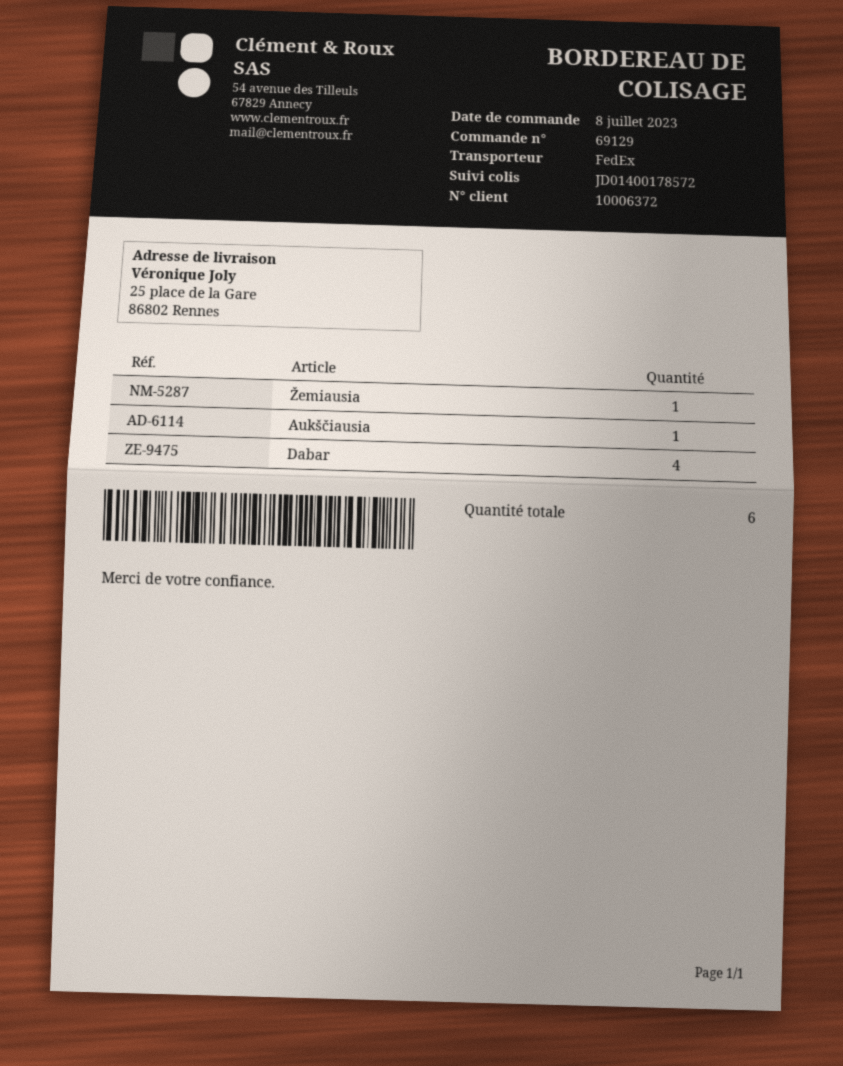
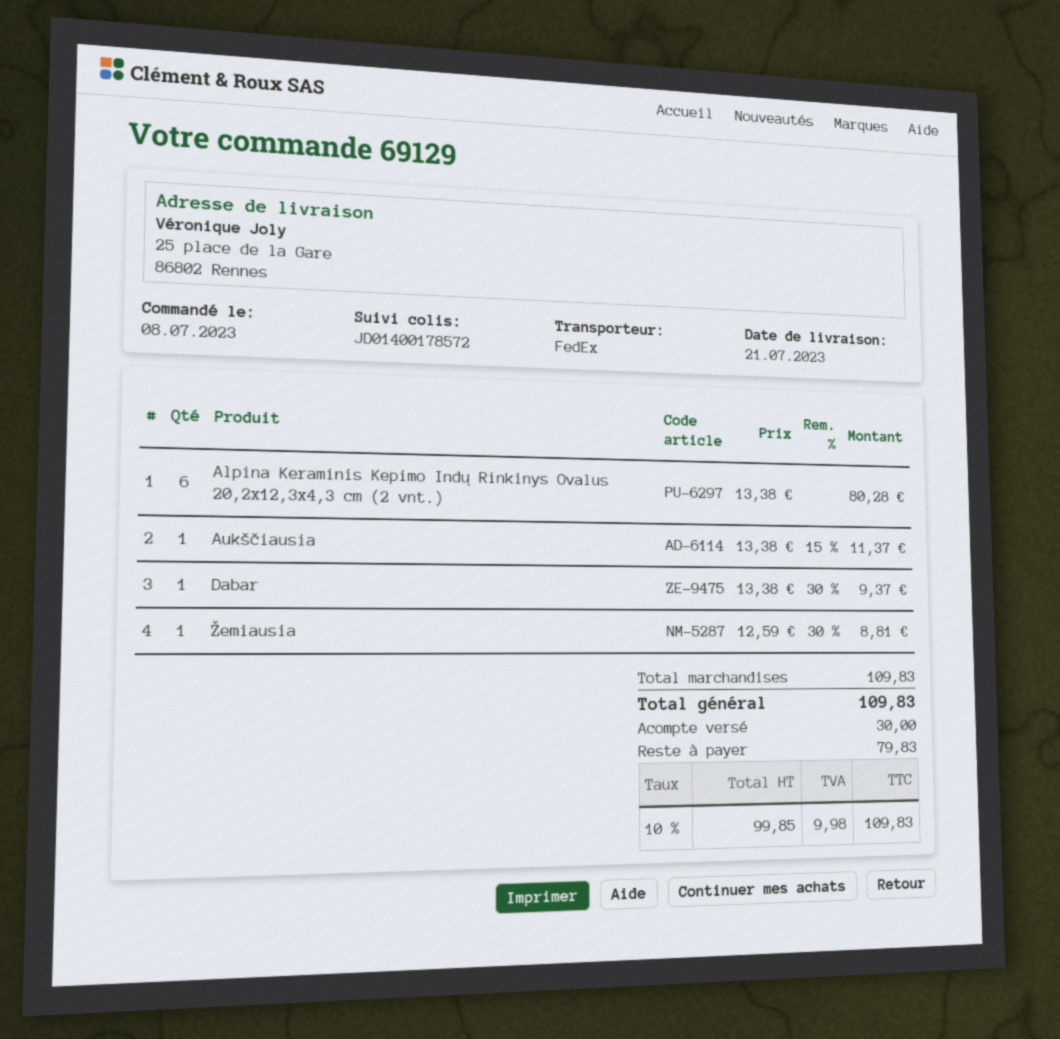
Dabar: 4 -> 1
Alpina Keraminis Kepimo Indų Rinkinys Ovalus 20,2x12,3x4,3 cm (2 vnt.): none -> 6

